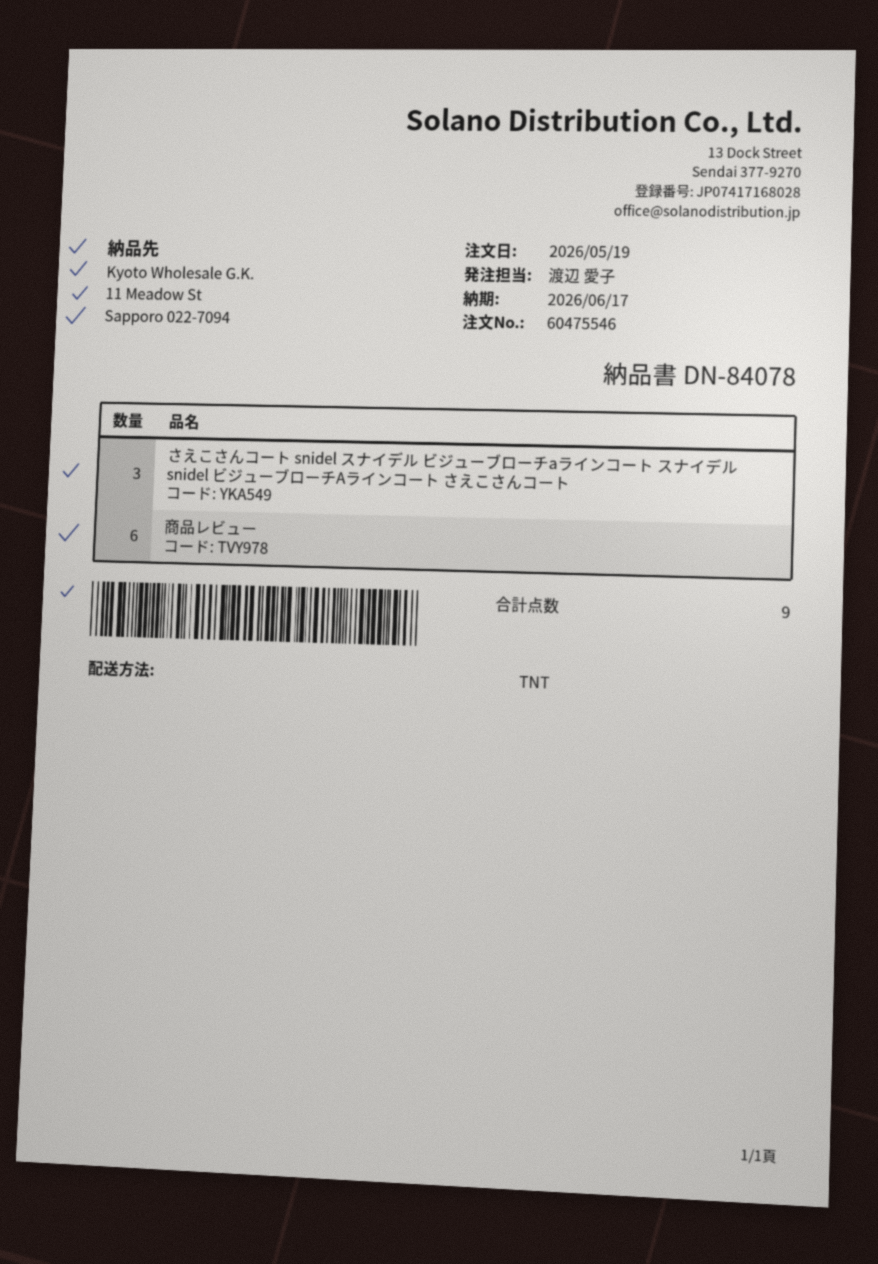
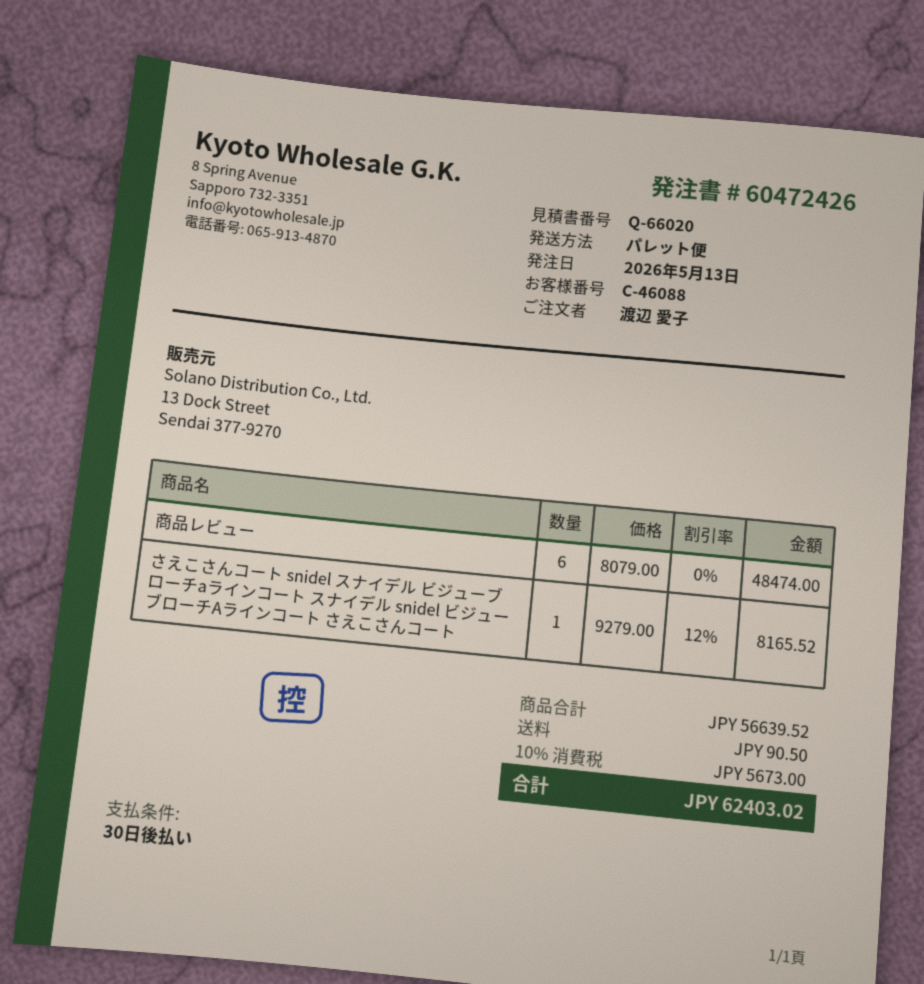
order number: 60475546 -> 60472426
order date: 2026-05-19 -> 2026-05-13
shipping method: TNT -> pallet freight
さえこさんコート snidel スナイデル ビジューブローチaラインコート スナイデル snidel ビジューブローチAラインコート さえこさんコート: 3 -> 1

